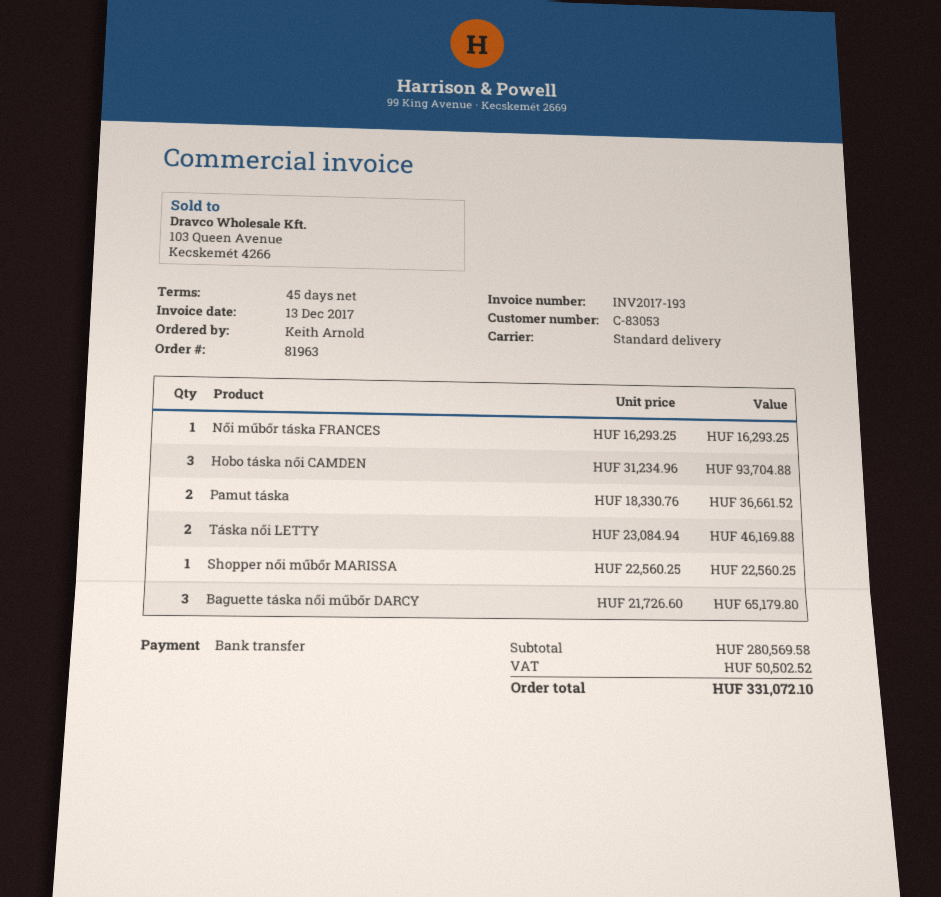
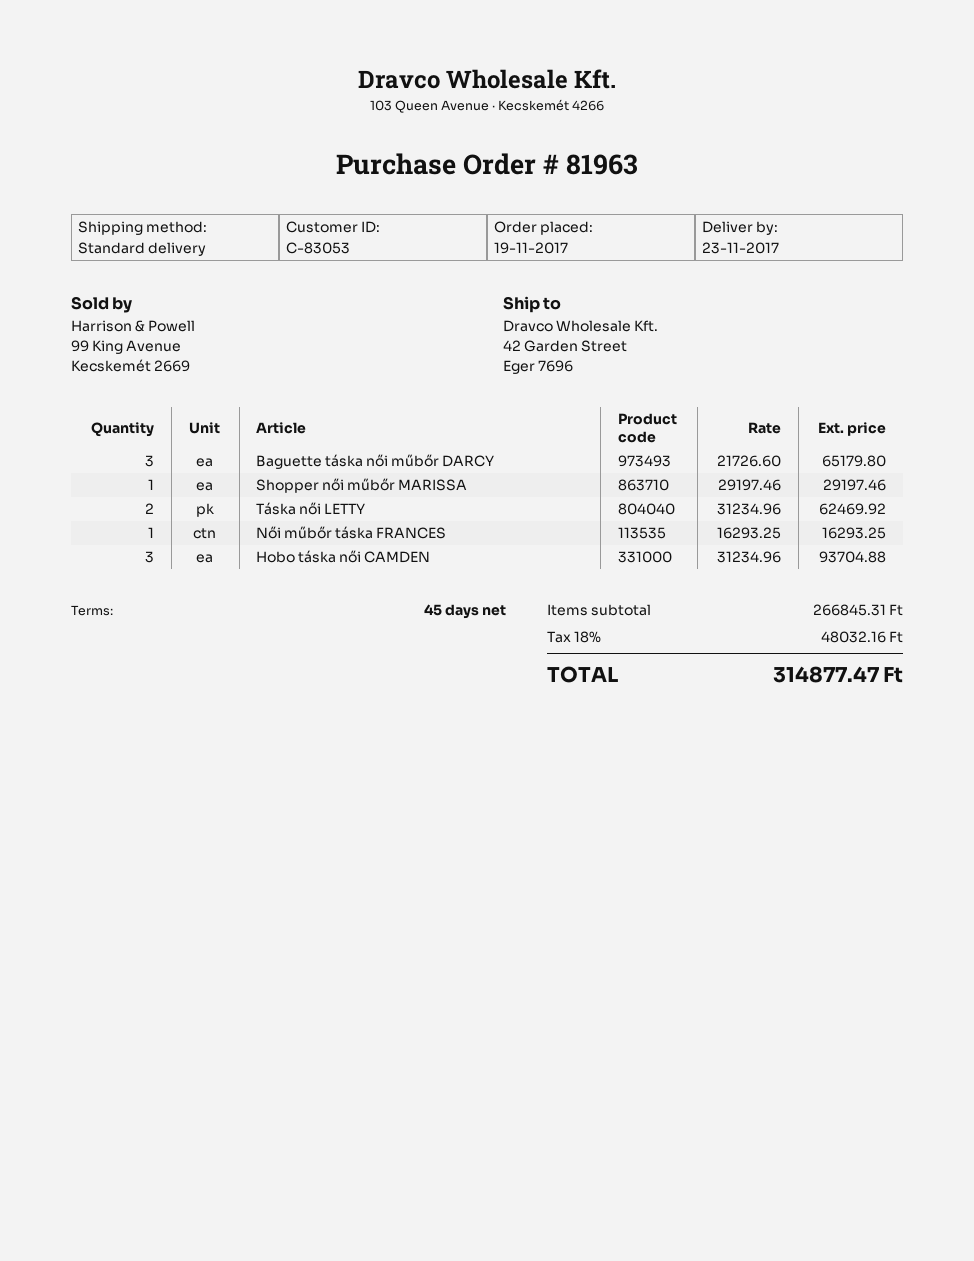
Pamut táska: 2 x 18330.76 = 36661.52 -> none
Táska női LETTY: 2 x 23084.94 = 46169.88 -> 2 x 31234.96 = 62469.92
Shopper női műbőr MARISSA: 1 x 22560.25 = 22560.25 -> 1 x 29197.46 = 29197.46
subtotal: 280569.58 -> 266845.31
tax: 50502.52 -> 48032.16
total: 331072.10 -> 314877.47

